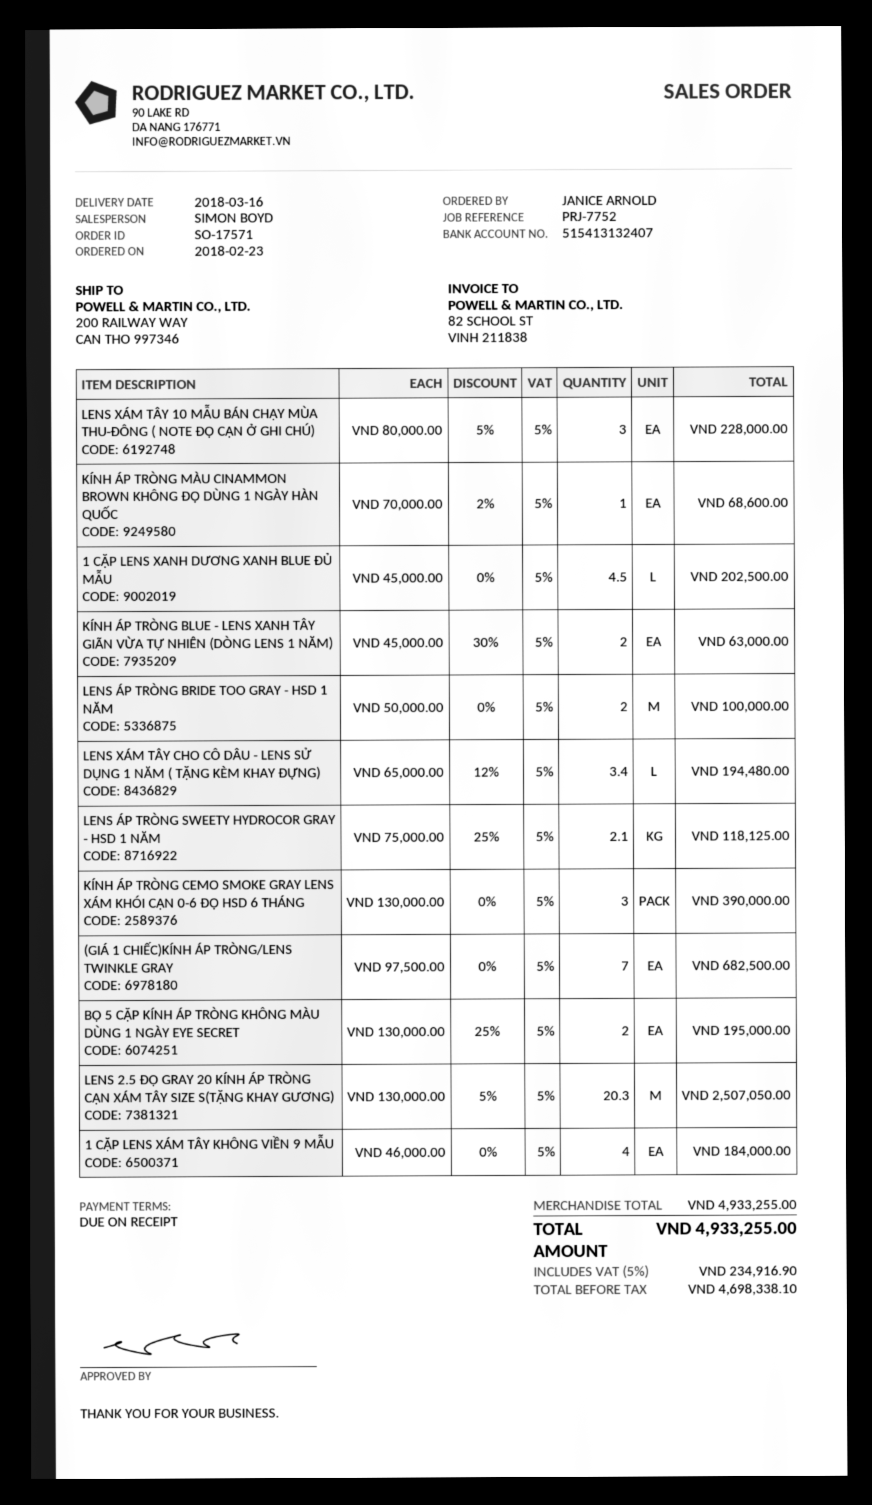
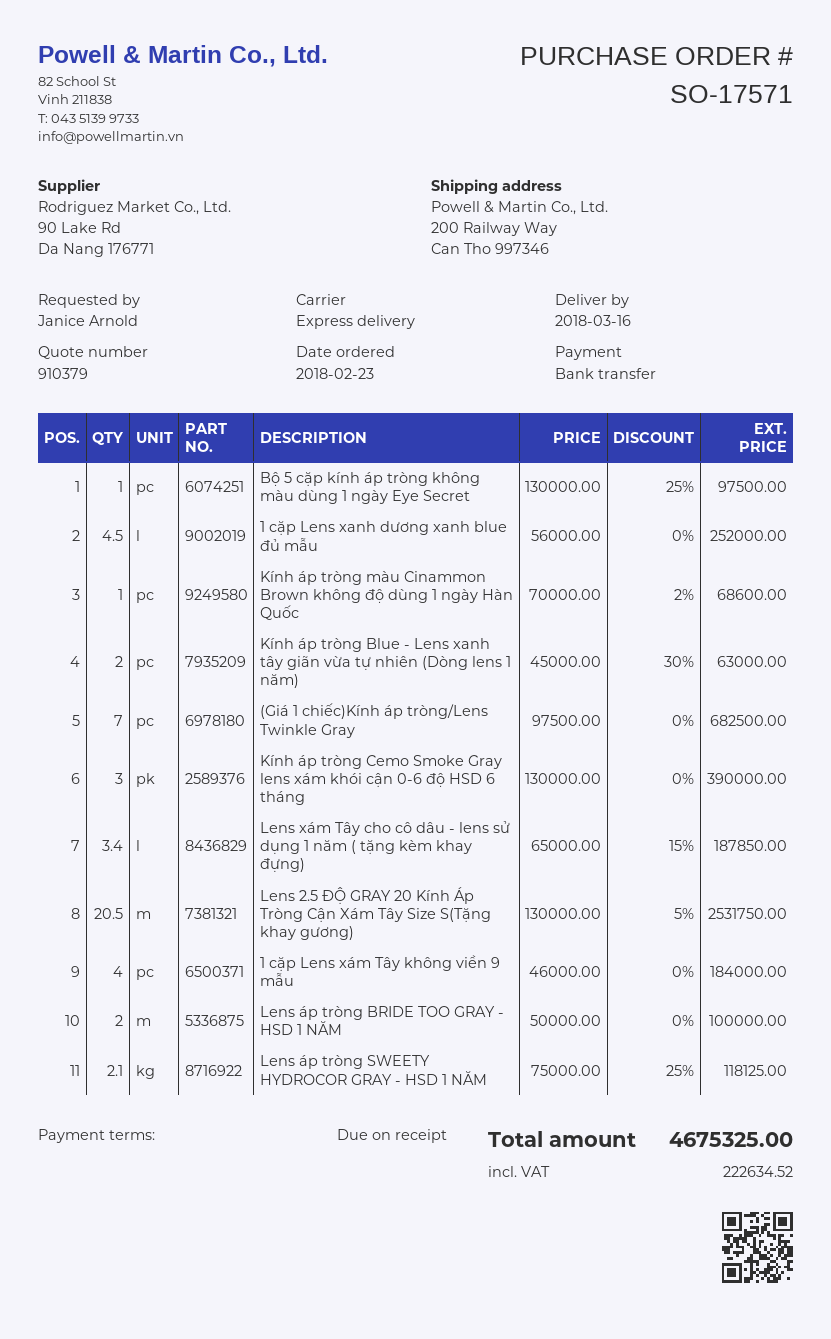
LENS XÁM TÂY 10 MẪU BÁN CHẠY MÙA THU-ĐÔNG ( NOTE ĐỘ CẬN Ở GHI CHÚ): 3 x 80000.00 - 5% = 228000.00 -> none
1 CẶP LENS XANH DƯƠNG XANH BLUE ĐỦ MẪU: 4.5 x 45000.00 = 202500.00 -> 4.5 x 56000.00 = 252000.00
LENS XÁM TÂY CHO CÔ DÂU - LENS SỬ DỤNG 1 NĂM ( TẶNG KÈM KHAY ĐỰNG): 3.4 x 65000.00 - 12% = 194480.00 -> 3.4 x 65000.00 - 15% = 187850.00
BỘ 5 CẶP KÍNH ÁP TRÒNG KHÔNG MÀU DÙNG 1 NGÀY EYE SECRET: 2 x 130000.00 - 25% = 195000.00 -> 1 x 130000.00 - 25% = 97500.00
LENS 2.5 ĐỘ GRAY 20 KÍNH ÁP TRÒNG CẬN XÁM TÂY SIZE S(TẶNG KHAY GƯƠNG): 20.3 x 130000.00 - 5% = 2507050.00 -> 20.5 x 130000.00 - 5% = 2531750.00
tax: 234916.90 -> 222634.52
total: 4933255.00 -> 4675325.00

